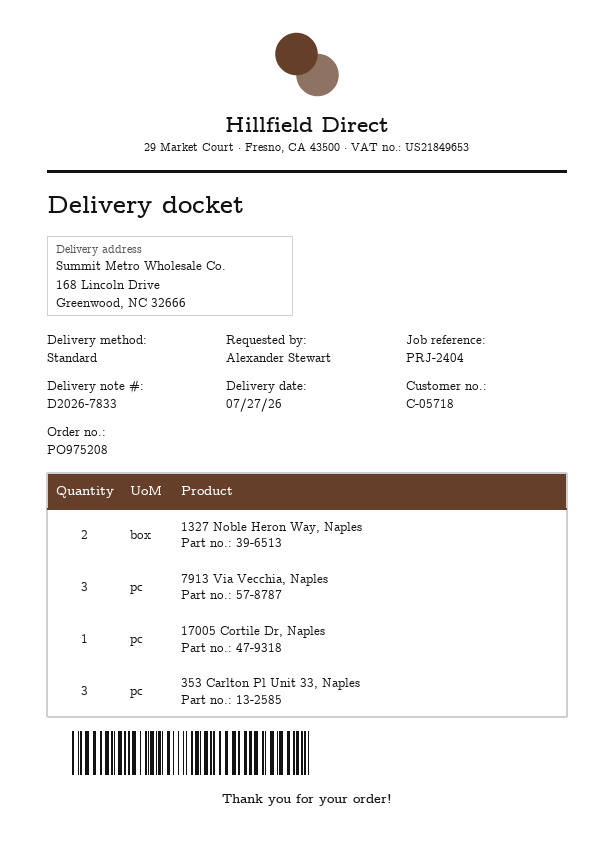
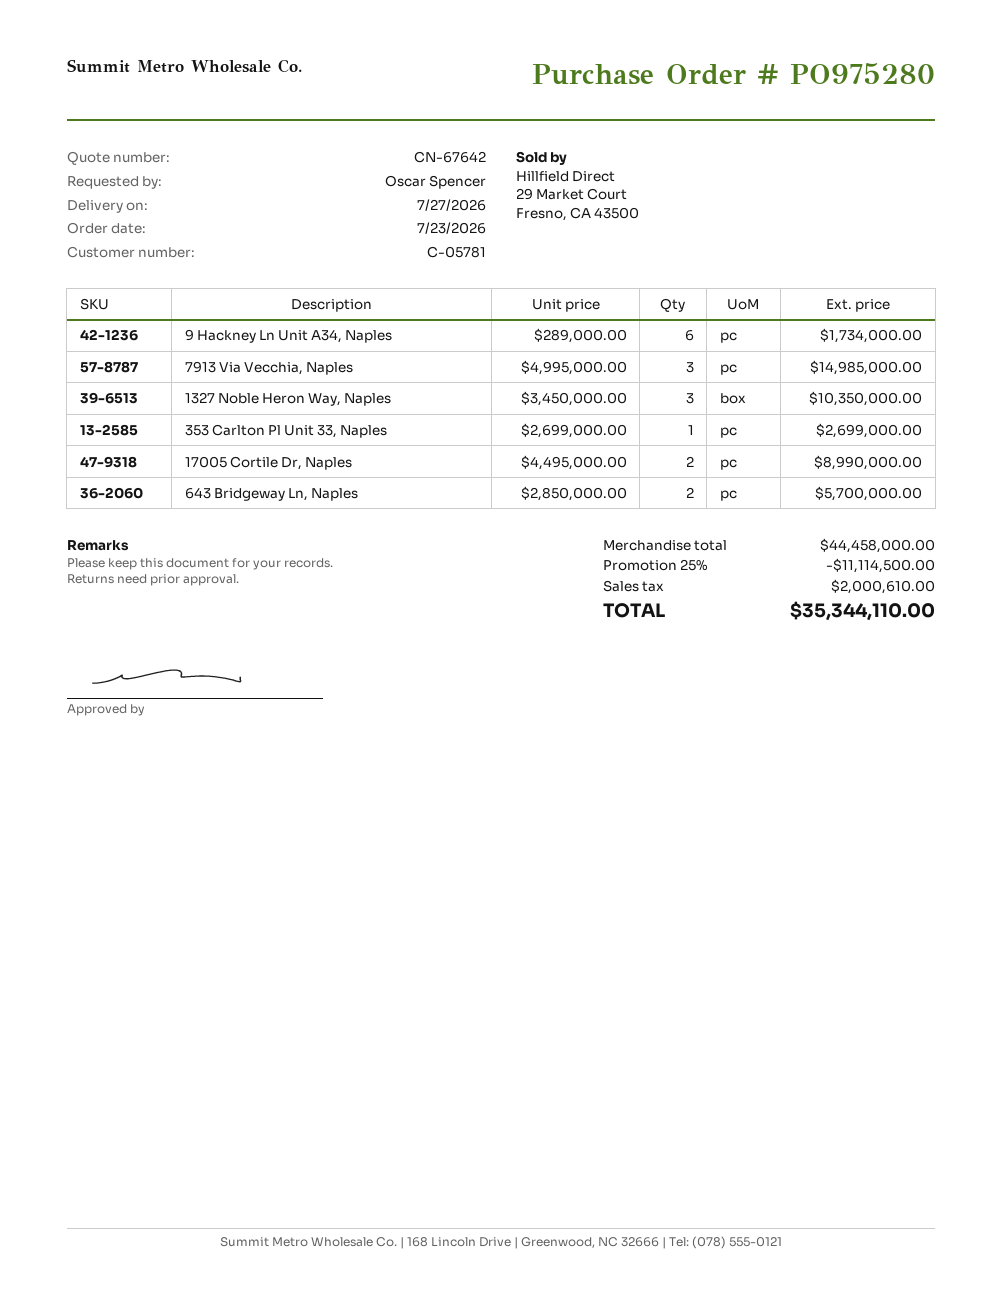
order number: PO975208 -> PO975280
customer number: C-05718 -> C-05781
ordered by: Alexander Stewart -> Oscar Spencer
1327 Noble Heron Way, Naples: 2 -> 3
17005 Cortile Dr, Naples: 1 -> 2
353 Carlton Pl Unit 33, Naples: 3 -> 1
9 Hackney Ln Unit A34, Naples: none -> 6
643 Bridgeway Ln, Naples: none -> 2

